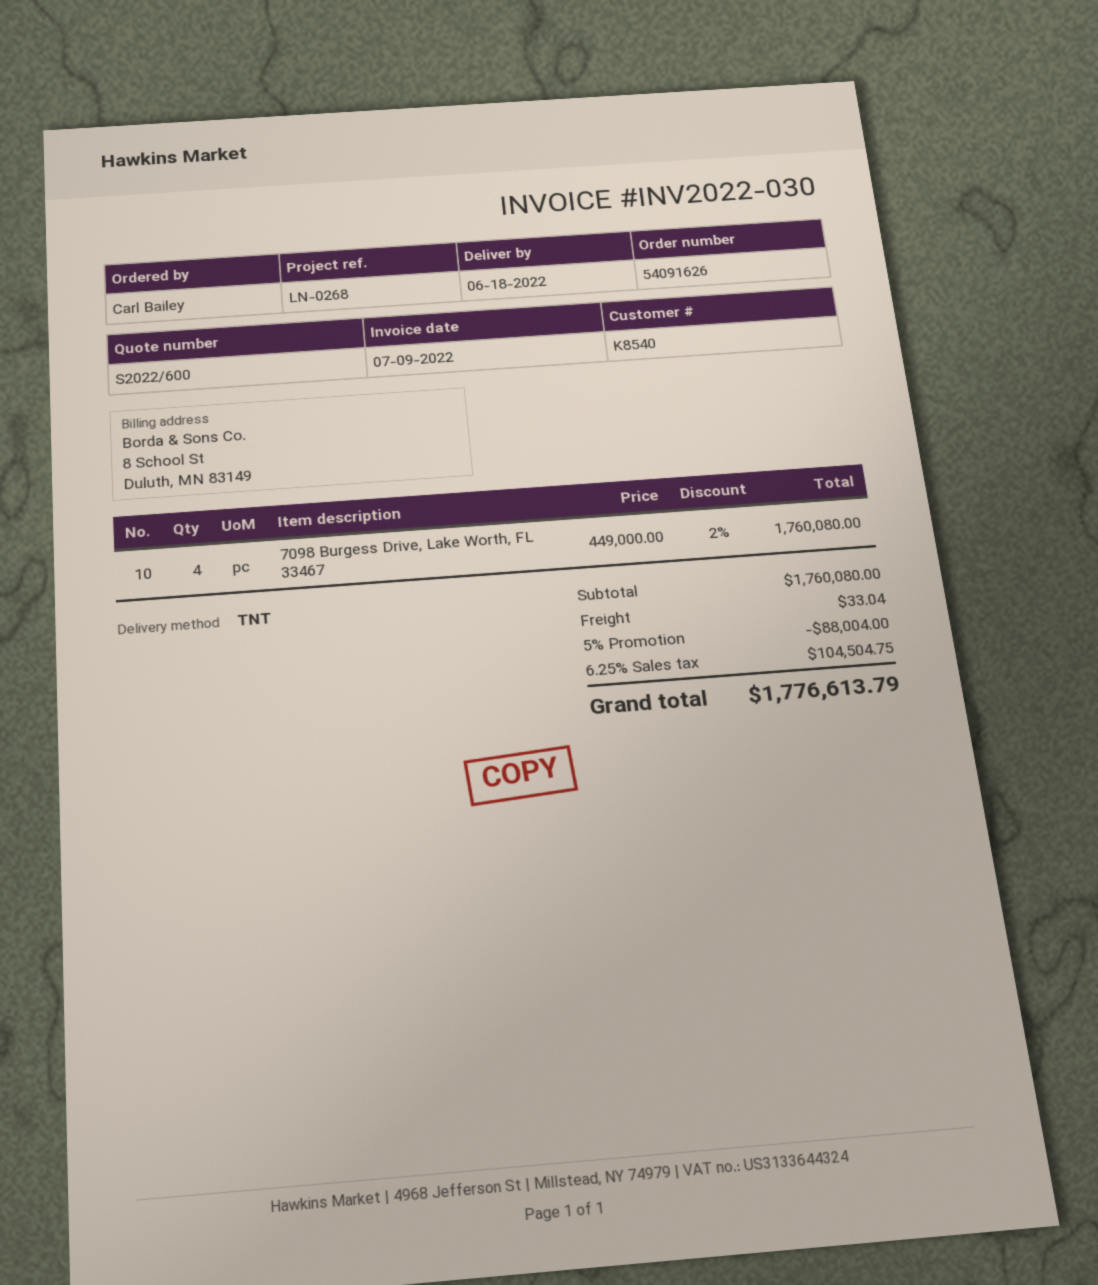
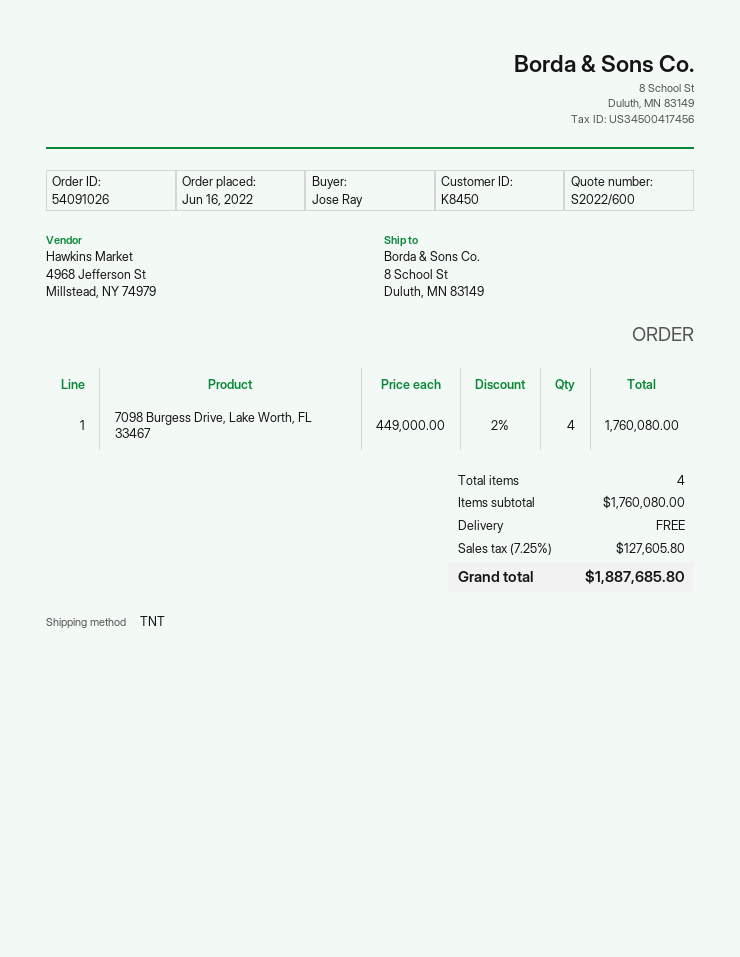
order number: 54091626 -> 54091026
customer number: K8540 -> K8450
ordered by: Carl Bailey -> Jose Ray
discount: 5% = 88004.00 -> none
shipping: 33.04 -> 0.00
tax: 6.25% = 104504.75 -> 7.25% = 127605.80
total: 1776613.79 -> 1887685.80

